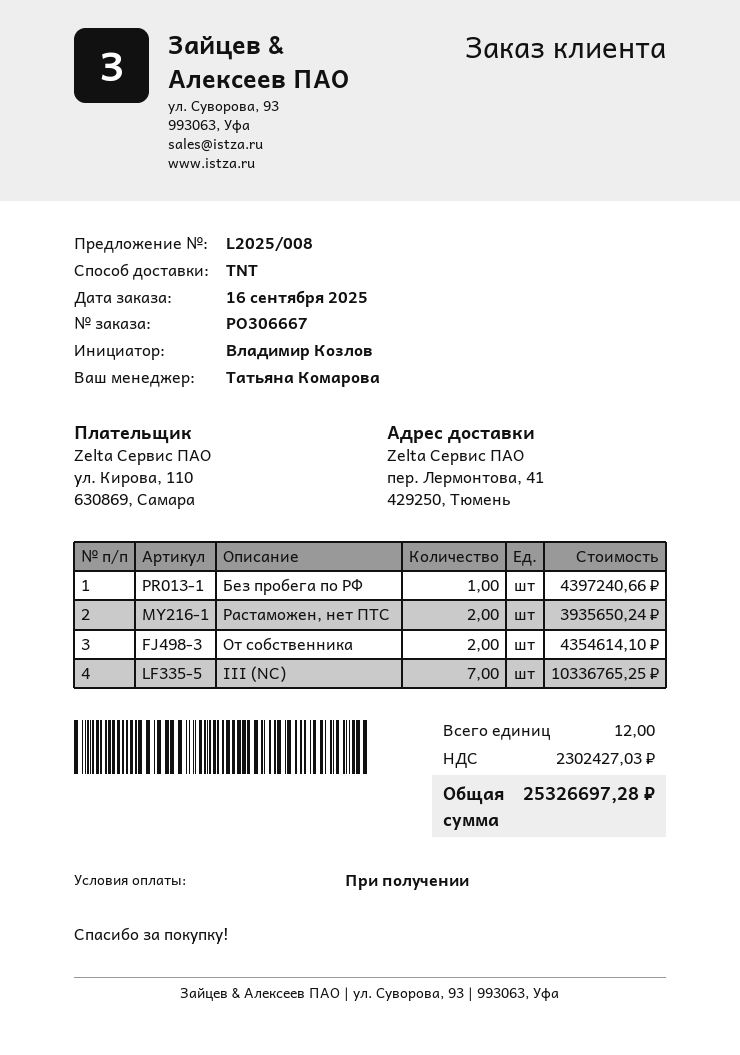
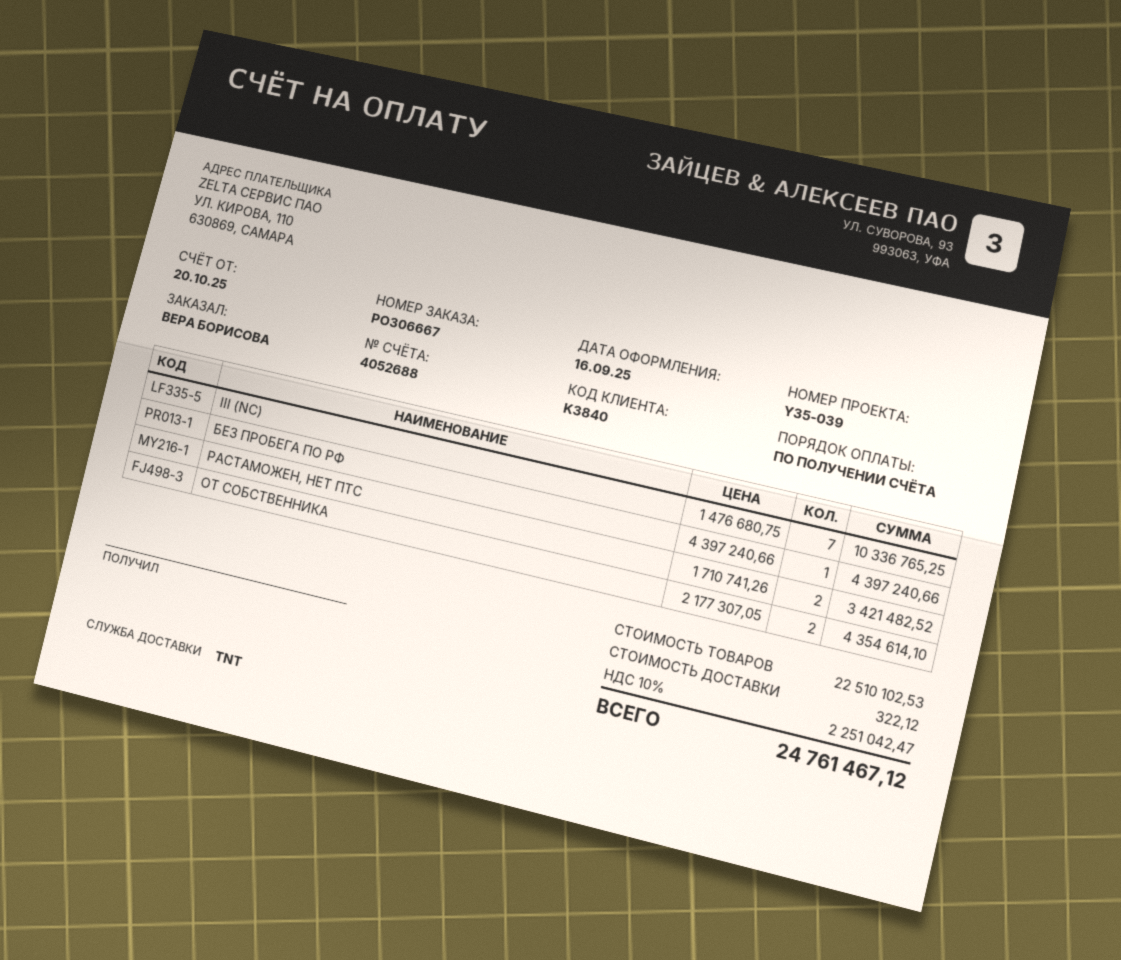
ordered by: Владимир Козлов -> ВЕРА БОРИСОВА
Растаможен, нет ПТС: 2 for 3935650.24 -> 2 for 3421482.52
shipping: none -> 322.12
tax: 2302427.03 -> 2251042.47
total: 25326697.28 -> 24761467.12

